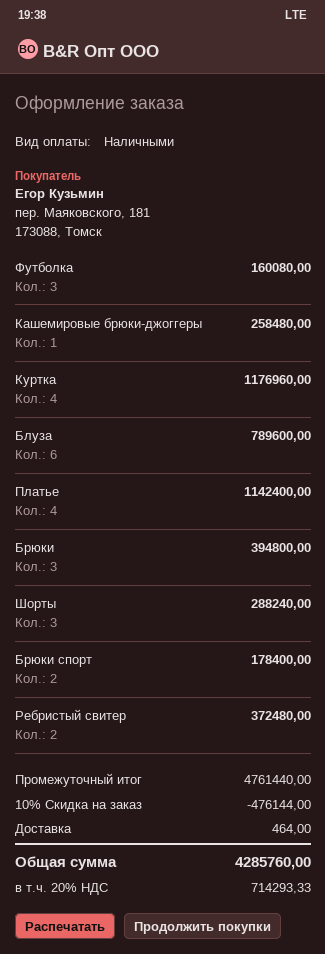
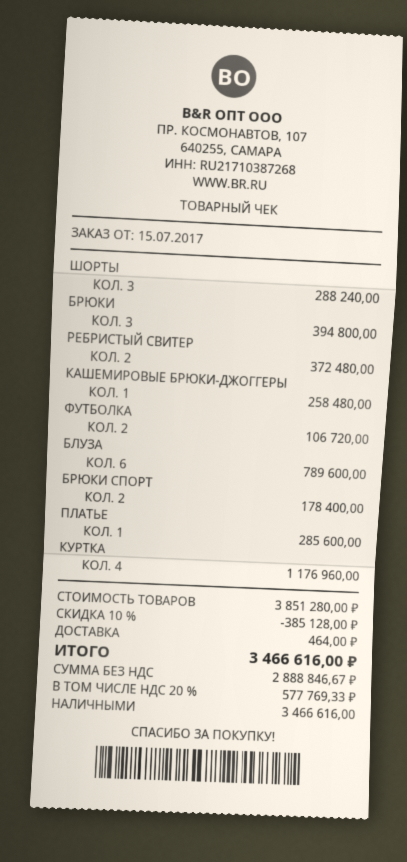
Футболка: 3 for 160080.00 -> 2 for 106720.00
Платье: 4 for 1142400.00 -> 1 for 285600.00
subtotal: 4761440.00 -> 3851280.00
discount: 10% = 476144.00 -> 10% = 385128.00
tax: 20% = 714293.33 -> 20% = 577769.33
total: 4285760.00 -> 3466616.00

